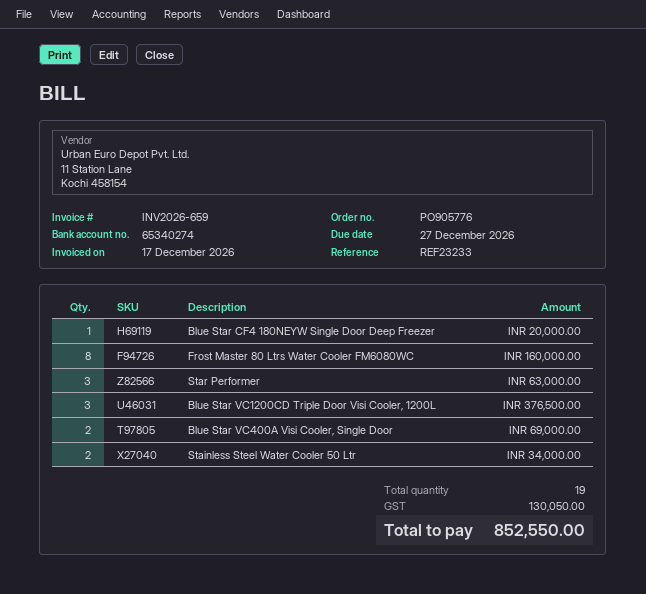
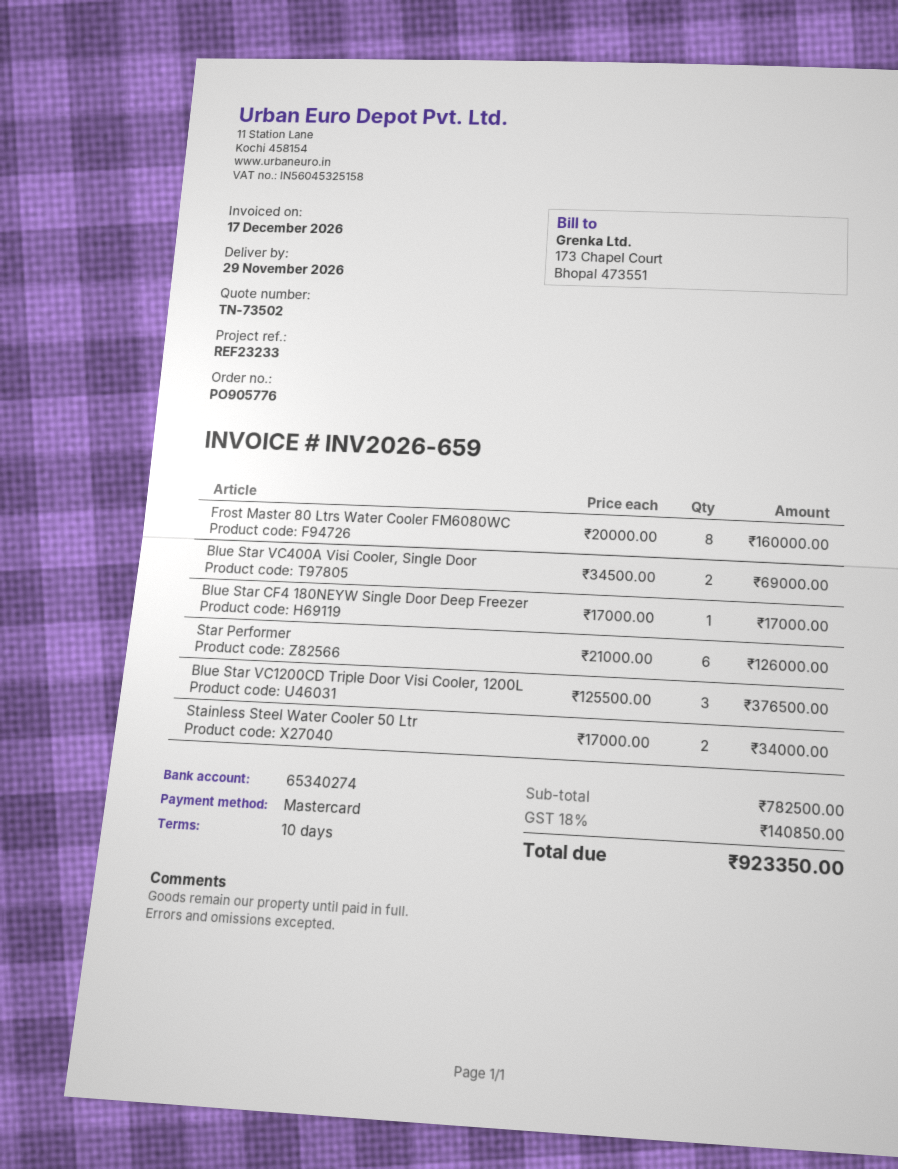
Blue Star CF4 180NEYW Single Door Deep Freezer: 1 for 20000.00 -> 1 for 17000.00
Star Performer: 3 for 63000.00 -> 6 for 126000.00
tax: 130050.00 -> 140850.00
total: 852550.00 -> 923350.00

